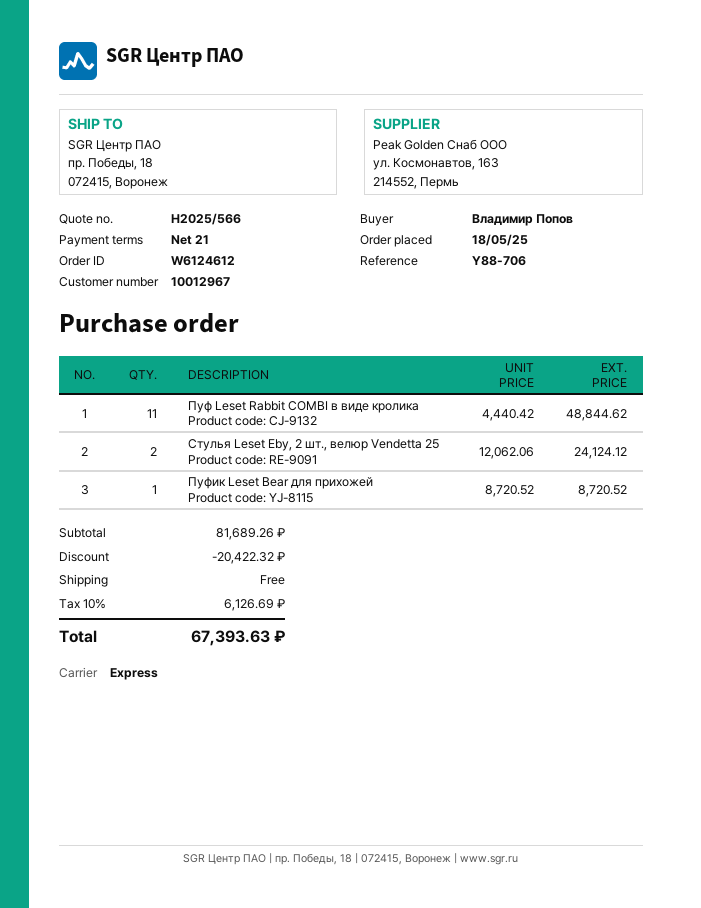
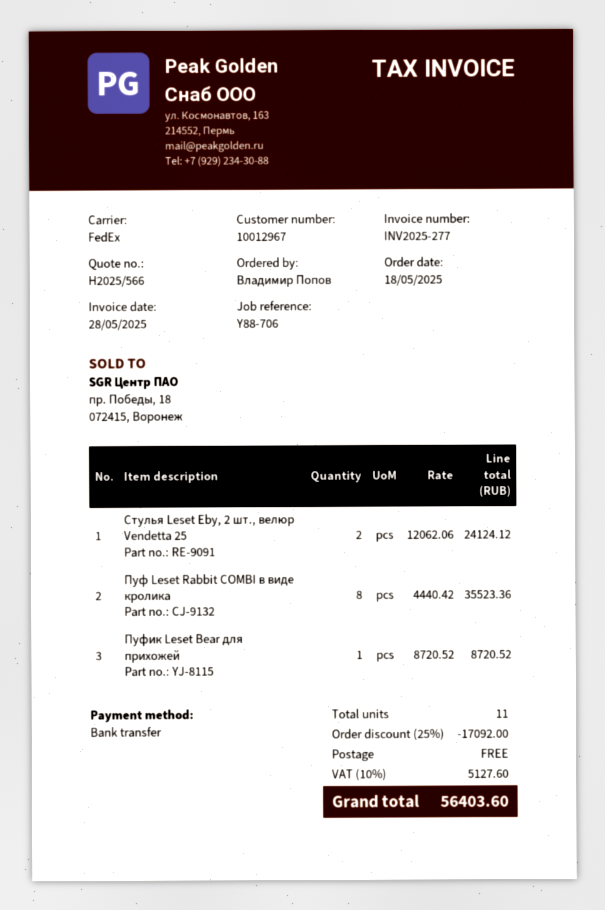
shipping method: express -> FedEx
Пуф Leset Rabbit COMBI в виде кролика: 11 x 4440.42 = 48844.62 -> 8 x 4440.42 = 35523.36
discount: 20422.32 -> 17092.00
tax: 10% = 6126.69 -> 10% = 5127.60
total: 67393.63 -> 56403.60

